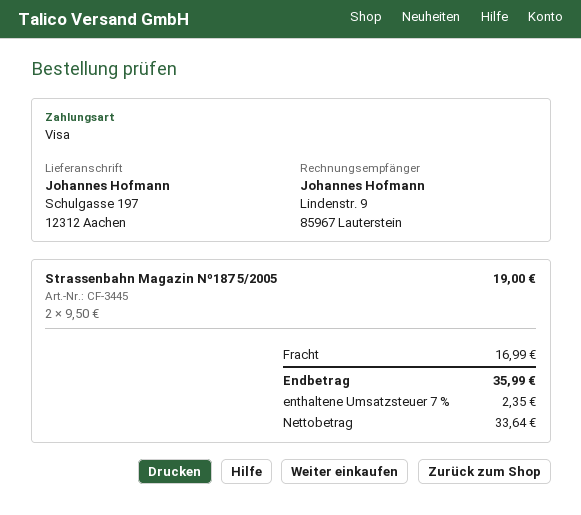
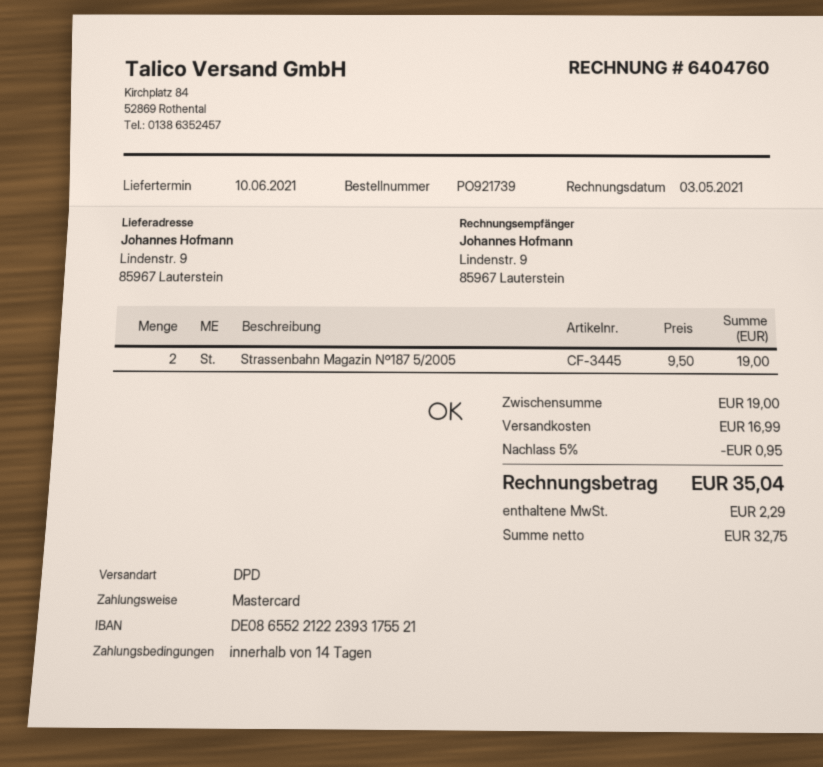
payment method: Visa -> Mastercard
ship to: Schulgasse 197, 12312 Aachen -> Lindenstr. 9, 85967 Lauterstein
discount: none -> 5% = 0.95
net: 33.64 -> 32.75
tax: 2.35 -> 2.29
total: 35.99 -> 35.04

